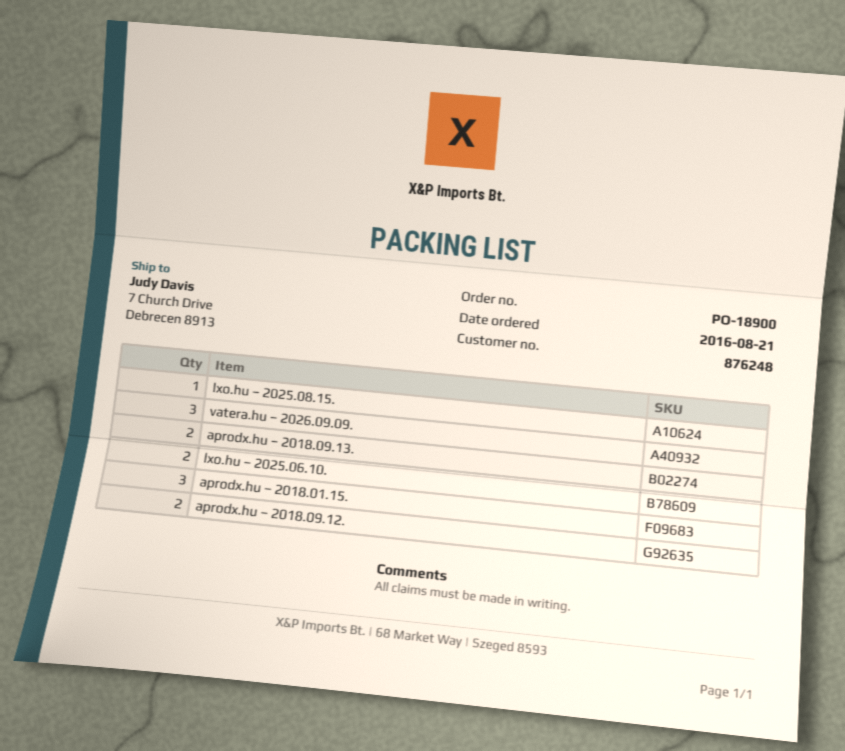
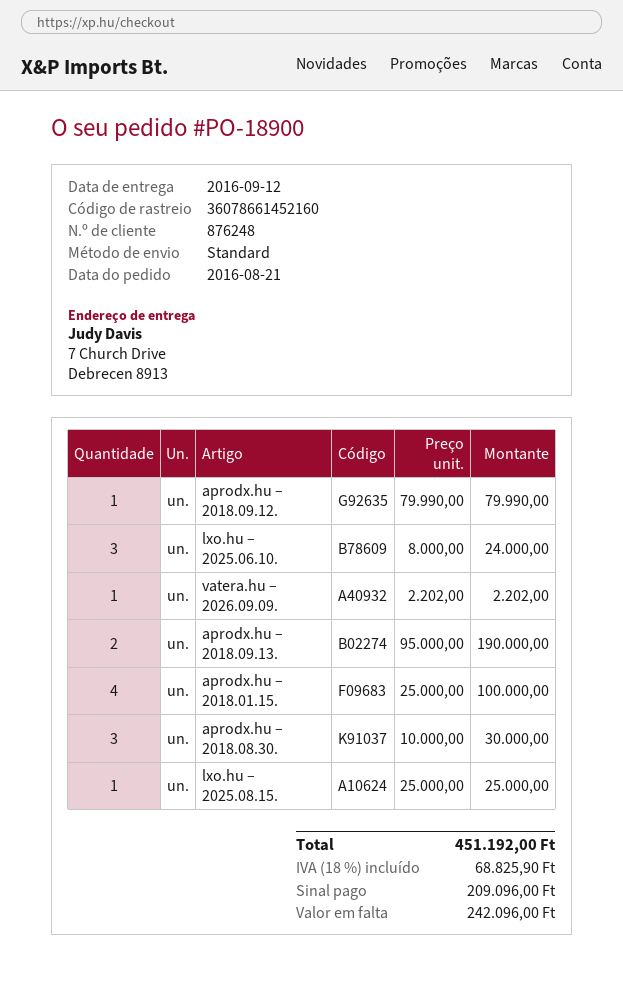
vatera.hu – 2026.09.09.: 3 -> 1
lxo.hu – 2025.06.10.: 2 -> 3
aprodx.hu – 2018.01.15.: 3 -> 4
aprodx.hu – 2018.09.12.: 2 -> 1
aprodx.hu – 2018.08.30.: none -> 3

